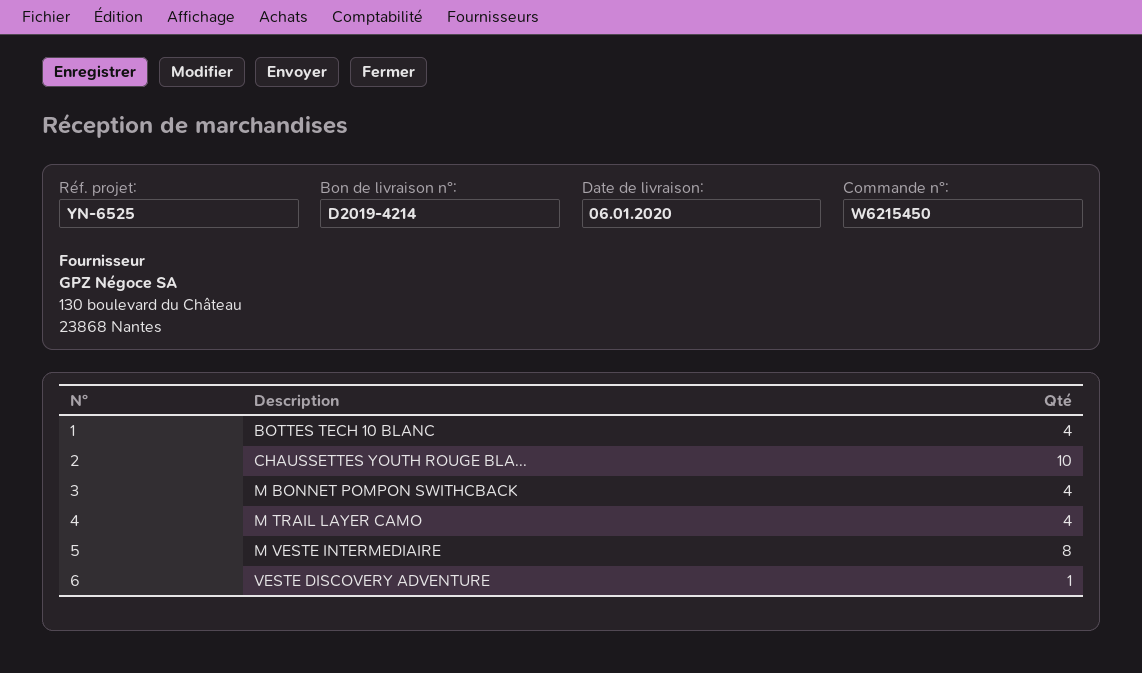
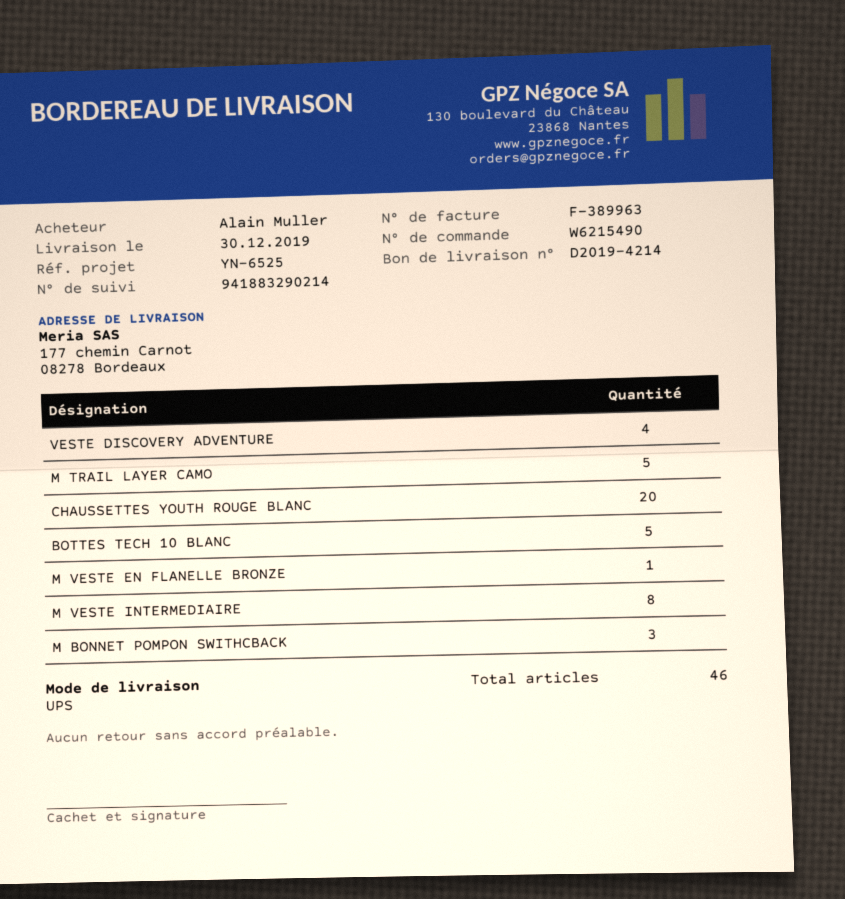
order number: W6215450 -> W6215490
delivery date: 2020-01-06 -> 2019-12-30
BOTTES TECH 10 BLANC: 4 -> 5
CHAUSSETTES YOUTH ROUGE BLA...: 10 -> 20
M BONNET POMPON SWITHCBACK: 4 -> 3
M TRAIL LAYER CAMO: 4 -> 5
VESTE DISCOVERY ADVENTURE: 1 -> 4
M VESTE EN FLANELLE BRONZE: none -> 1

